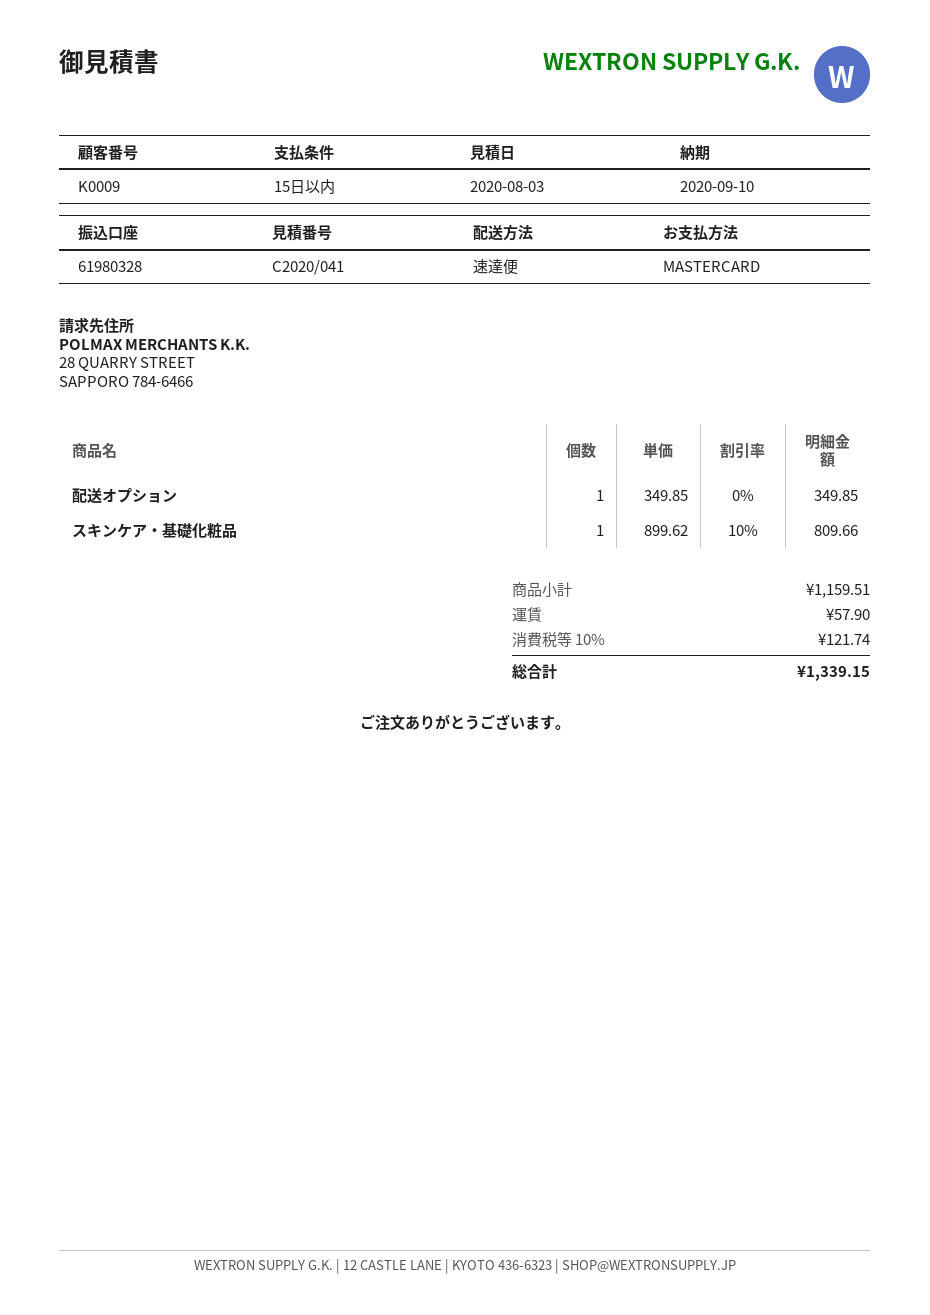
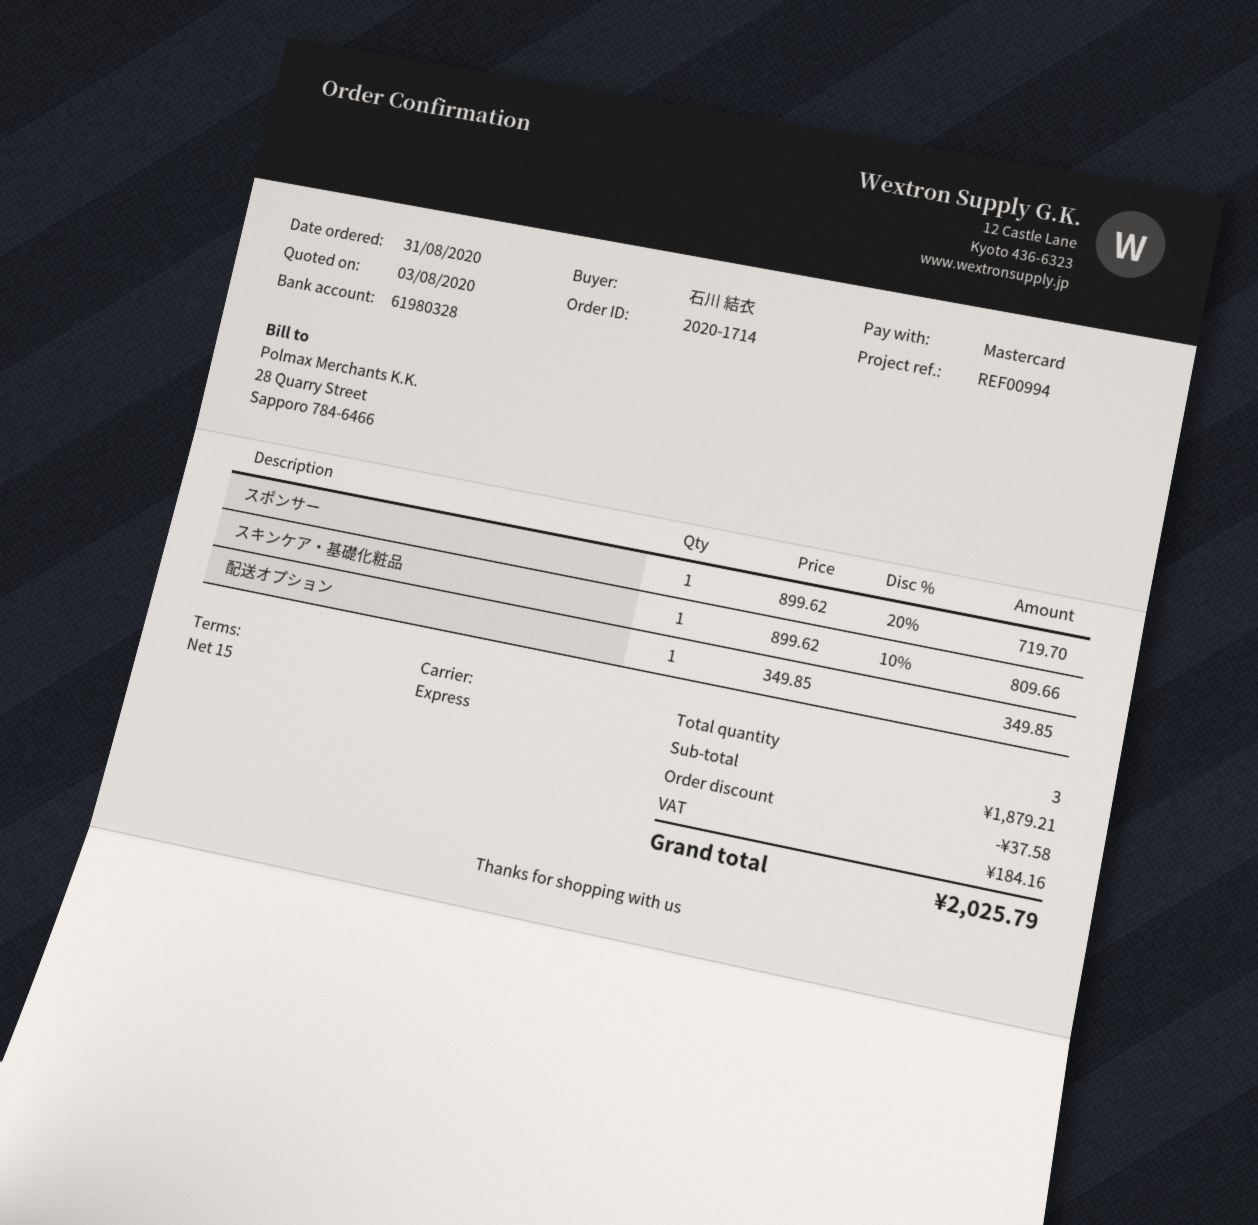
スポンサー: none -> 1 x 899.62 - 20% = 719.70
subtotal: 1159.51 -> 1879.21
discount: none -> 37.58
shipping: 57.90 -> none
tax: 121.74 -> 184.16
total: 1339.15 -> 2025.79

